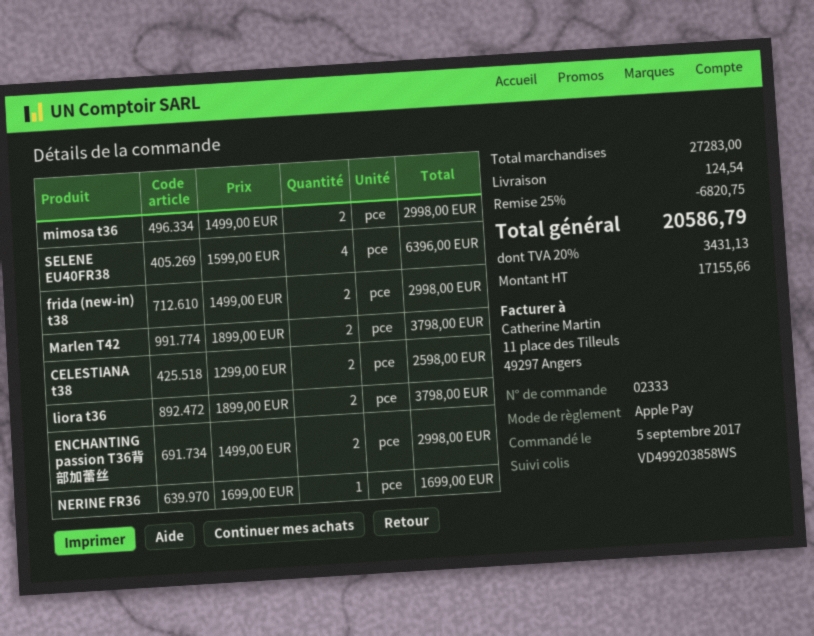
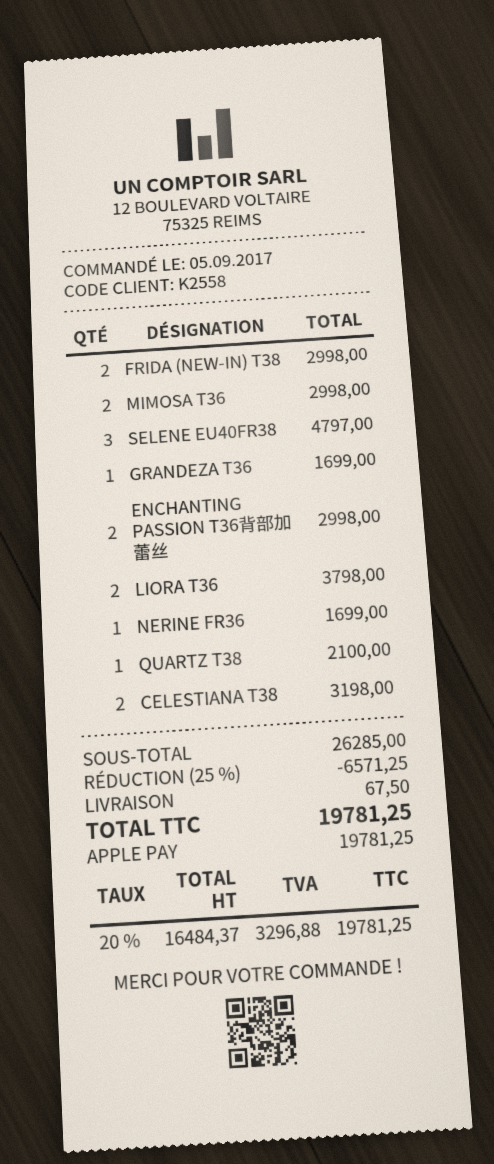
SELENE EU40FR38: 4 for 6396.00 -> 3 for 4797.00
Marlen T42: 2 for 3798.00 -> none
CELESTIANA t38: 2 for 2598.00 -> 2 for 3198.00
GRANDEZA T36: none -> 1 for 1699.00
QUARTZ T38: none -> 1 for 2100.00
subtotal: 27283.00 -> 26285.00
discount: 25% = 6820.75 -> 25% = 6571.25
shipping: 124.54 -> 67.50
net: 17155.66 -> 16484.37
tax: 20% = 3431.13 -> 20% = 3296.88
total: 20586.79 -> 19781.25

